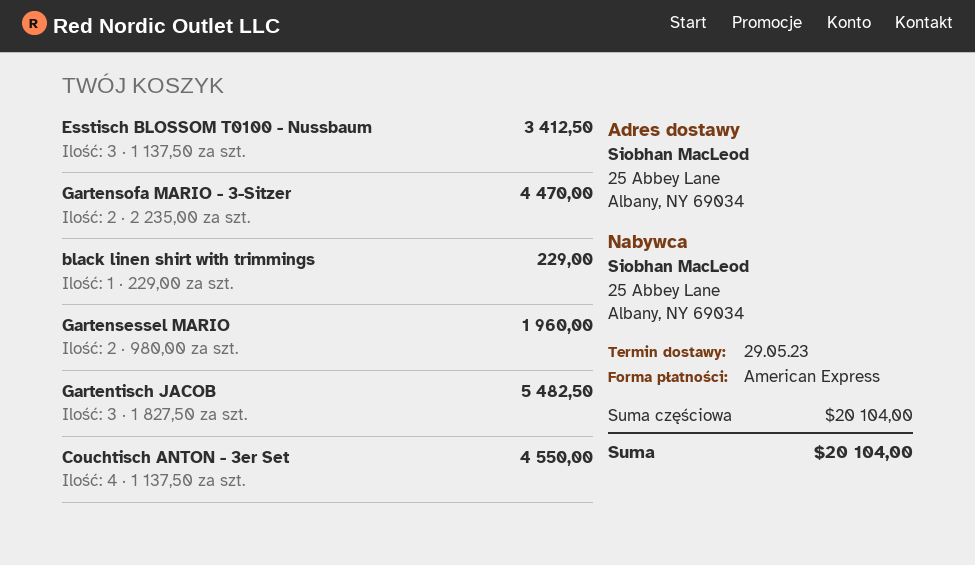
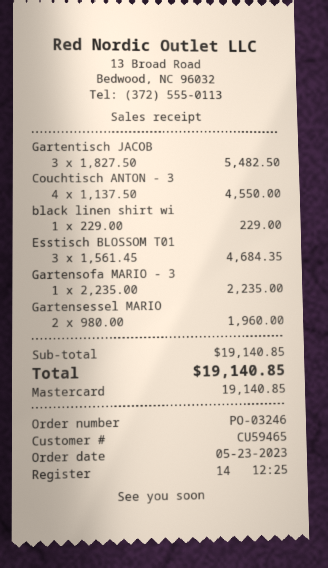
payment method: American Express -> Mastercard
Esstisch BLOSSOM T0100 - Nussbaum: 3 x 1137.50 = 3412.50 -> 3 x 1561.45 = 4684.35
Gartensofa MARIO - 3-Sitzer: 2 x 2235.00 = 4470.00 -> 1 x 2235.00 = 2235.00
subtotal: 20104.00 -> 19140.85
total: 20104.00 -> 19140.85

